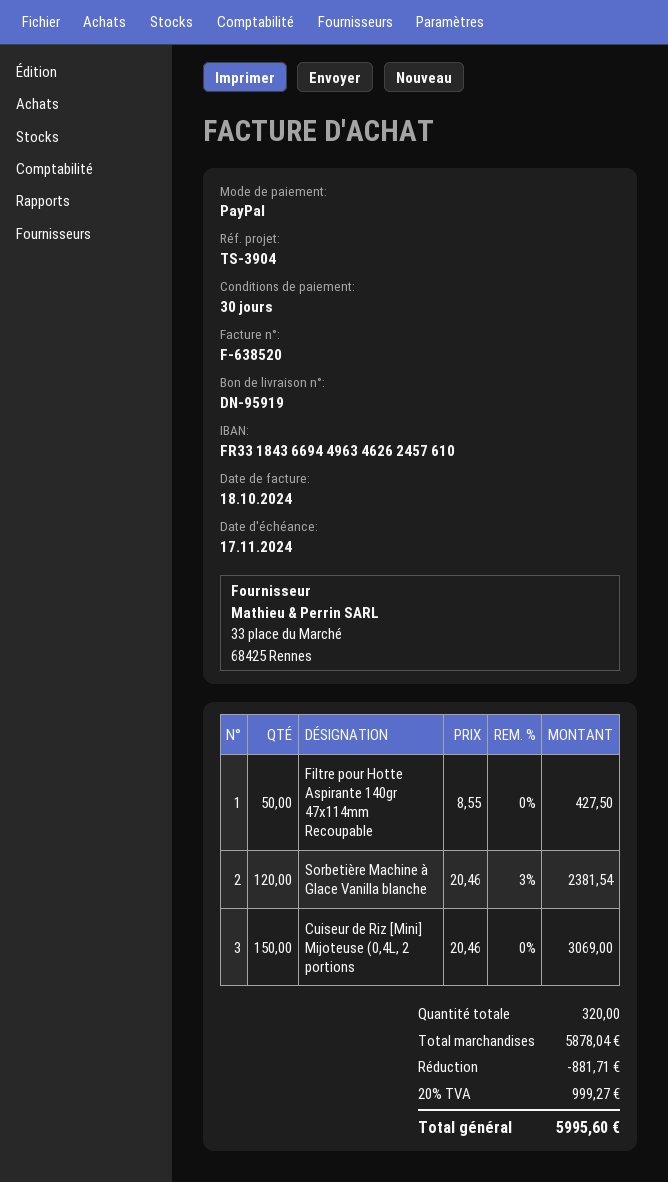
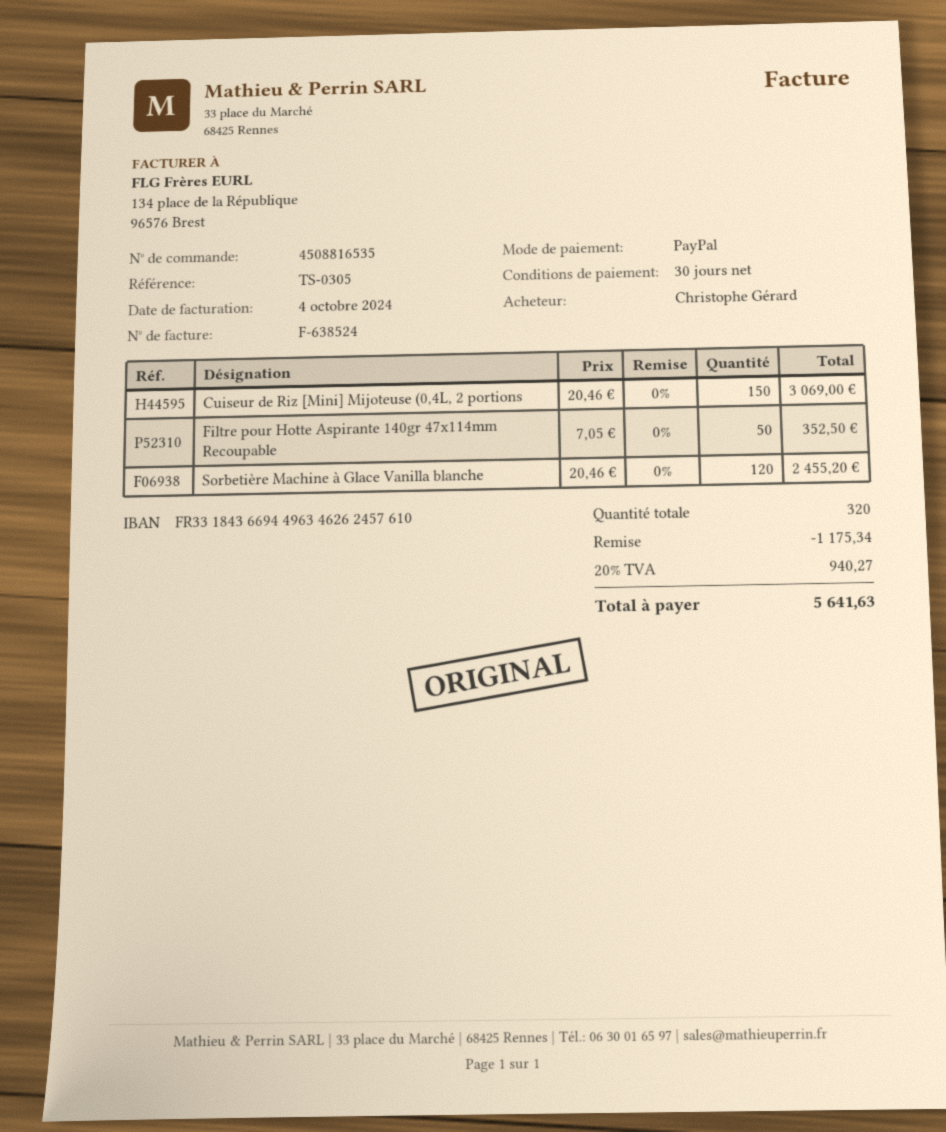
invoice number: F-638520 -> F-638524
invoice date: 2024-10-18 -> 2024-10-04
reference: TS-3904 -> TS-0305
Filtre pour Hotte Aspirante 140gr 47x114mm Recoupable: 50 x 8.55 = 427.50 -> 50 x 7.05 = 352.50
Sorbetière Machine à Glace Vanilla blanche: 120 x 20.46 - 3% = 2381.54 -> 120 x 20.46 = 2455.20
discount: 881.71 -> 1175.34
tax: 20% = 999.27 -> 20% = 940.27
total: 5995.60 -> 5641.63

